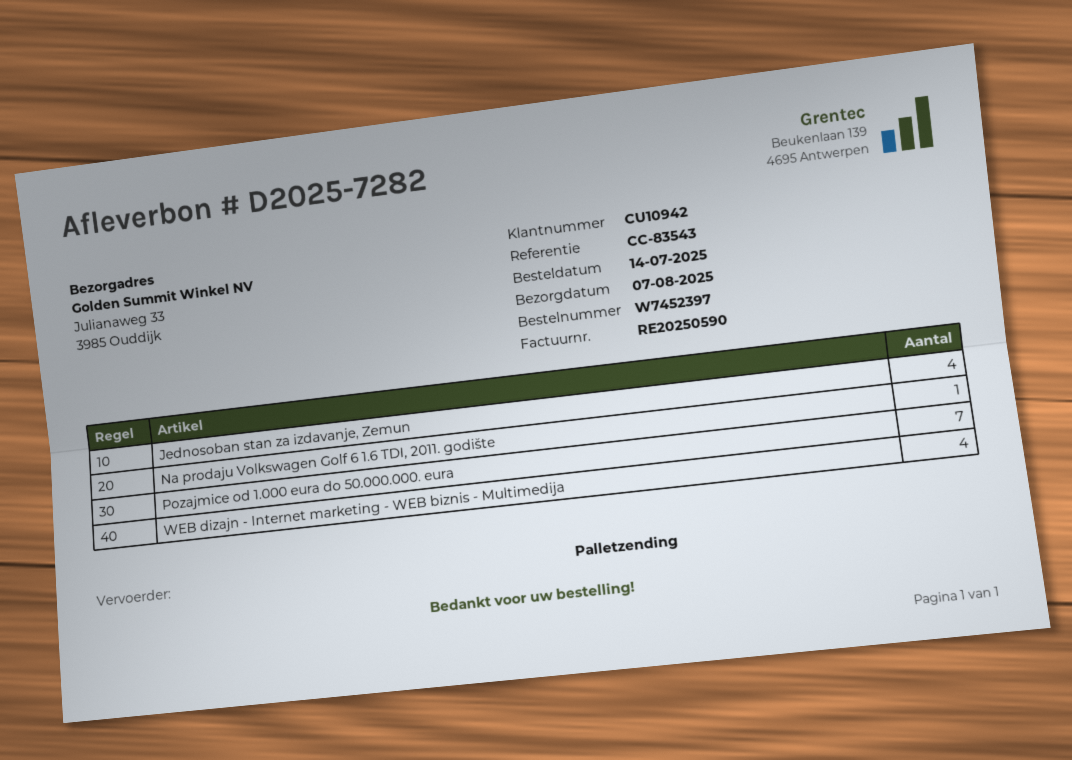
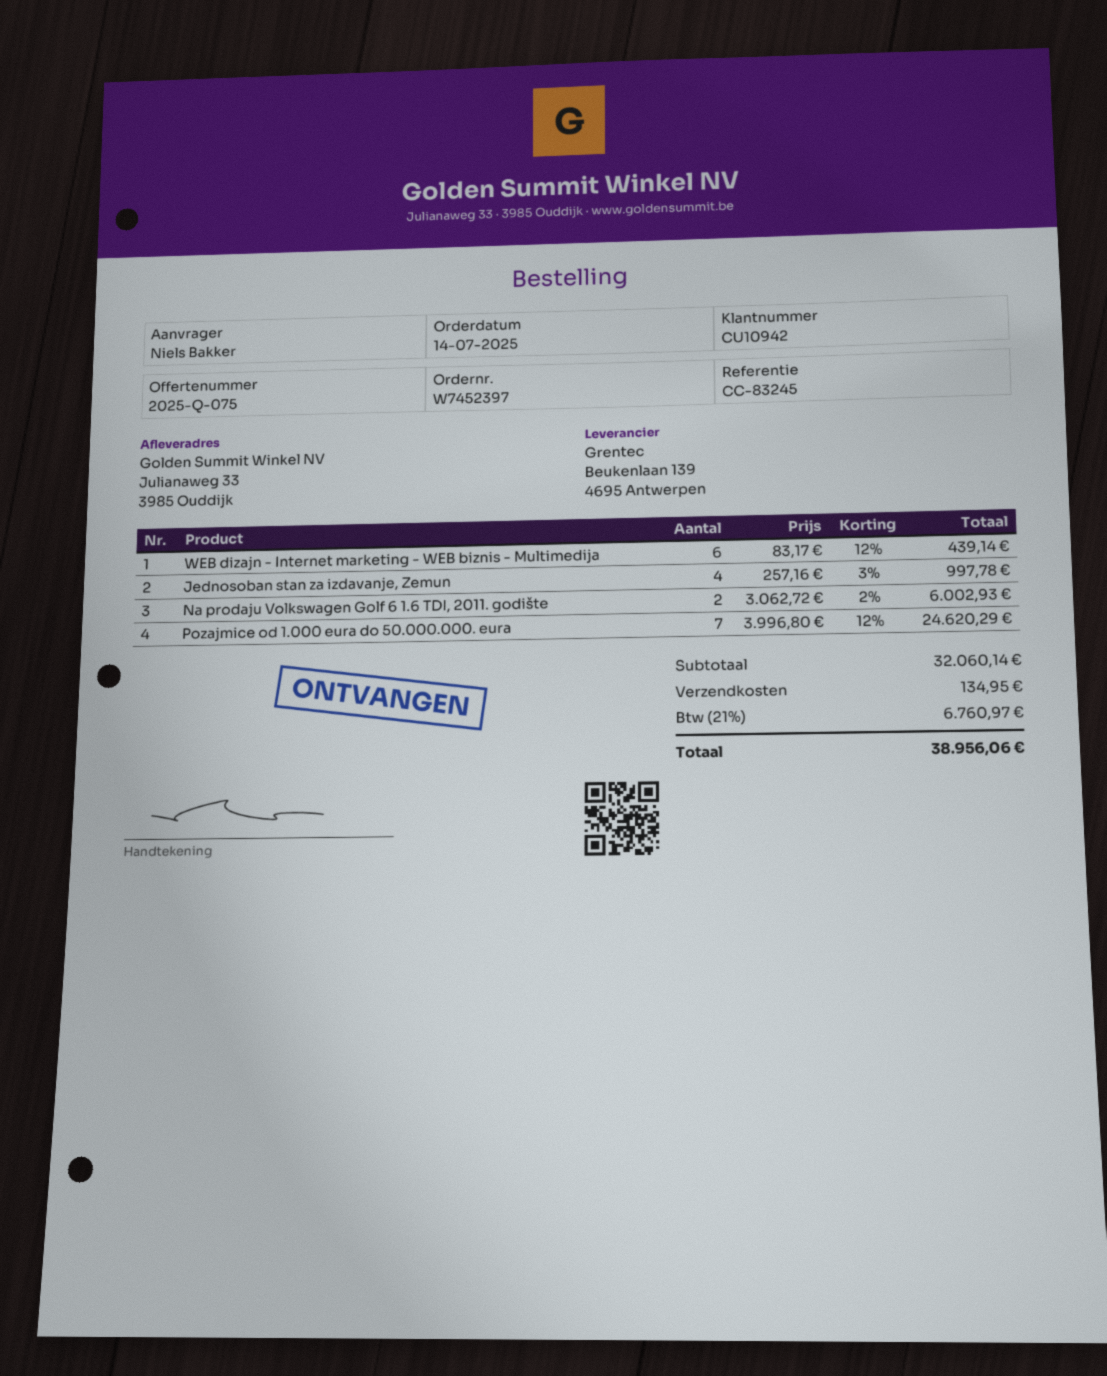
reference: CC-83543 -> CC-83245
Na prodaju Volkswagen Golf 6 1.6 TDI, 2011. godište: 1 -> 2
WEB dizajn - Internet marketing - WEB biznis - Multimedija: 4 -> 6

